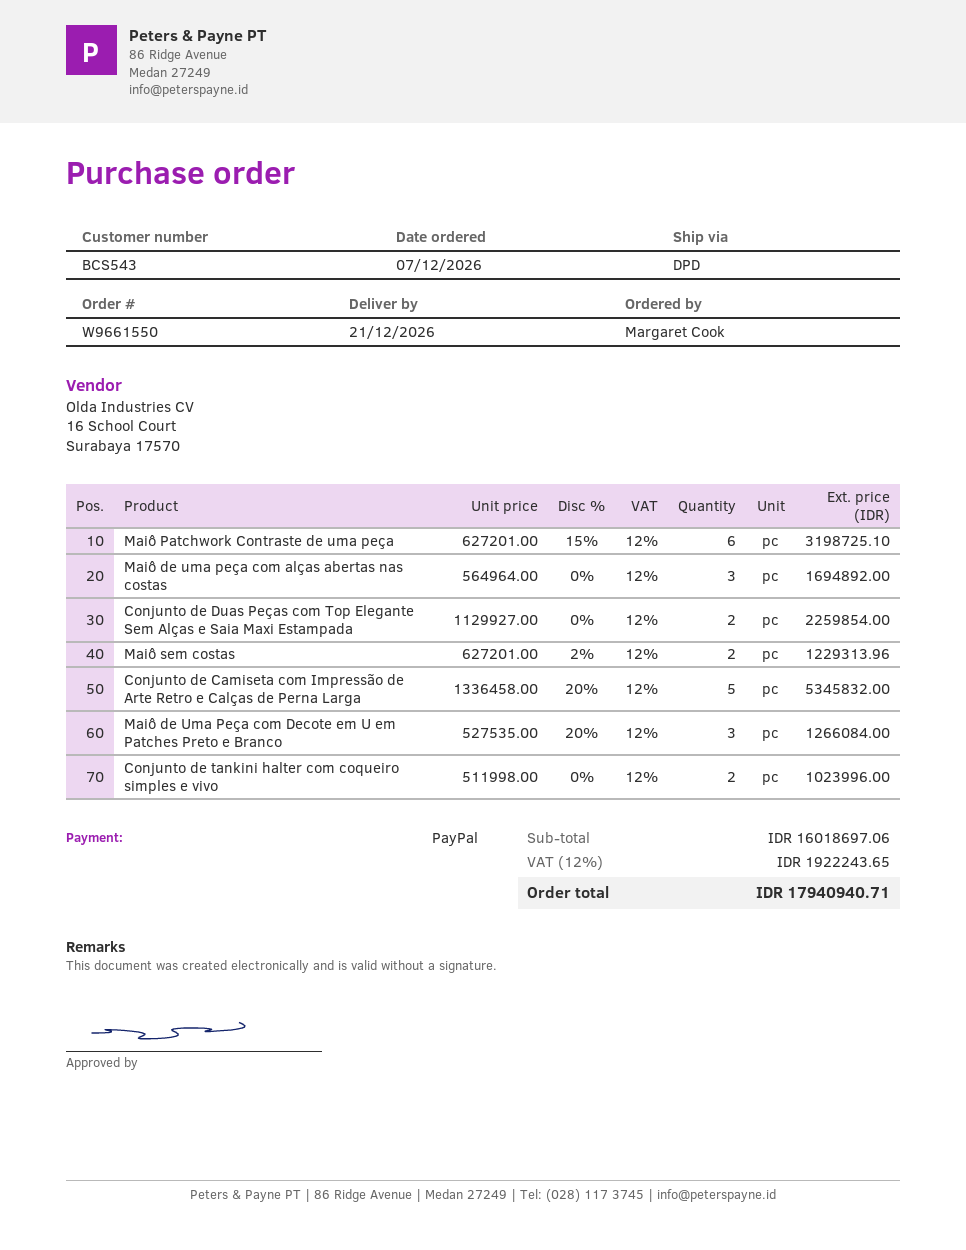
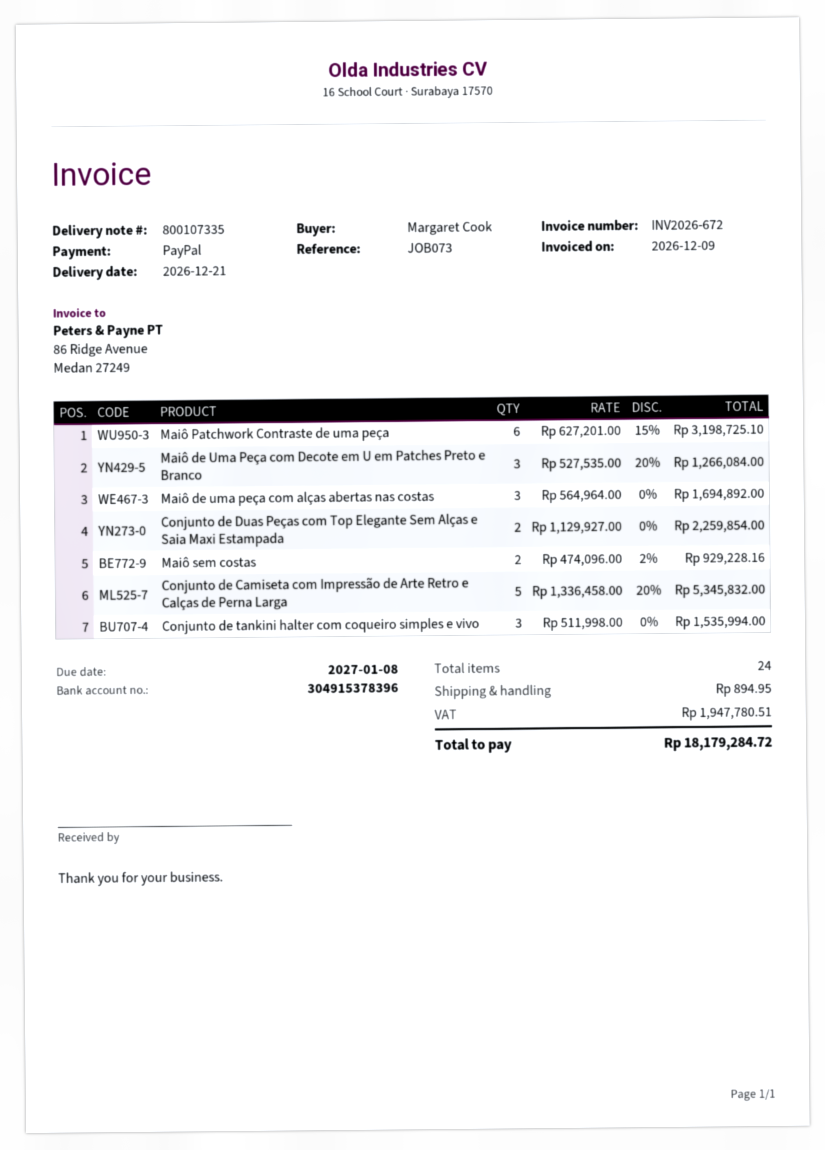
Maiô sem costas: 2 x 627201.00 - 2% = 1229313.96 -> 2 x 474096.00 - 2% = 929228.16
Conjunto de tankini halter com coqueiro simples e vivo: 2 x 511998.00 = 1023996.00 -> 3 x 511998.00 = 1535994.00
shipping: none -> 894.95
tax: 1922243.65 -> 1947780.51
total: 17940940.71 -> 18179284.72

